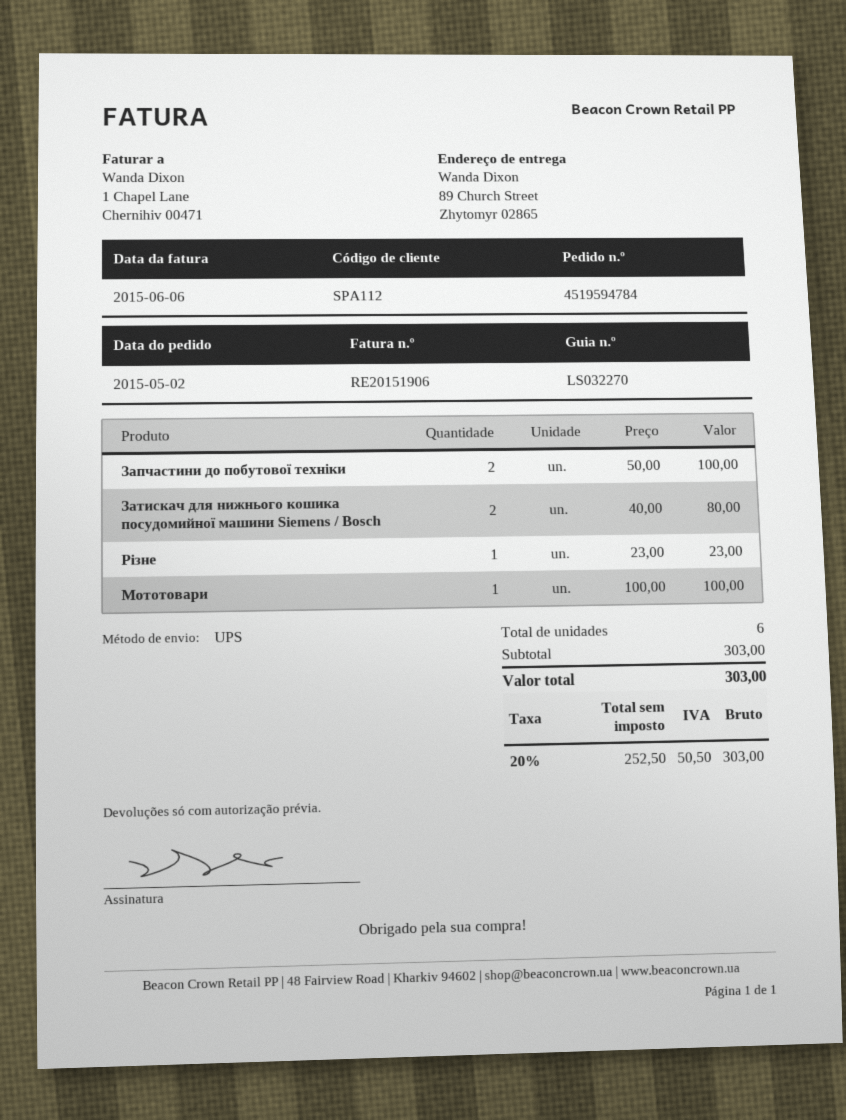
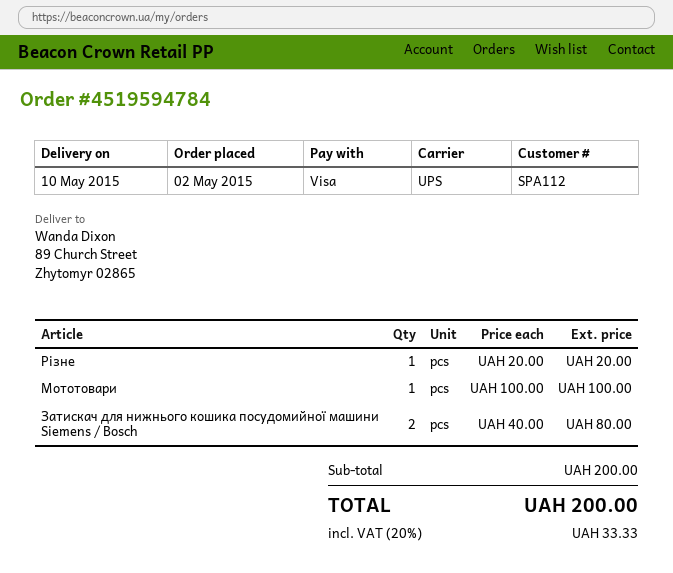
Запчастини до побутової техніки: 2 x 50.00 = 100.00 -> none
Різне: 1 x 23.00 = 23.00 -> 1 x 20.00 = 20.00
subtotal: 303.00 -> 200.00
tax: 20% = 50.50 -> 20% = 33.33
total: 303.00 -> 200.00

